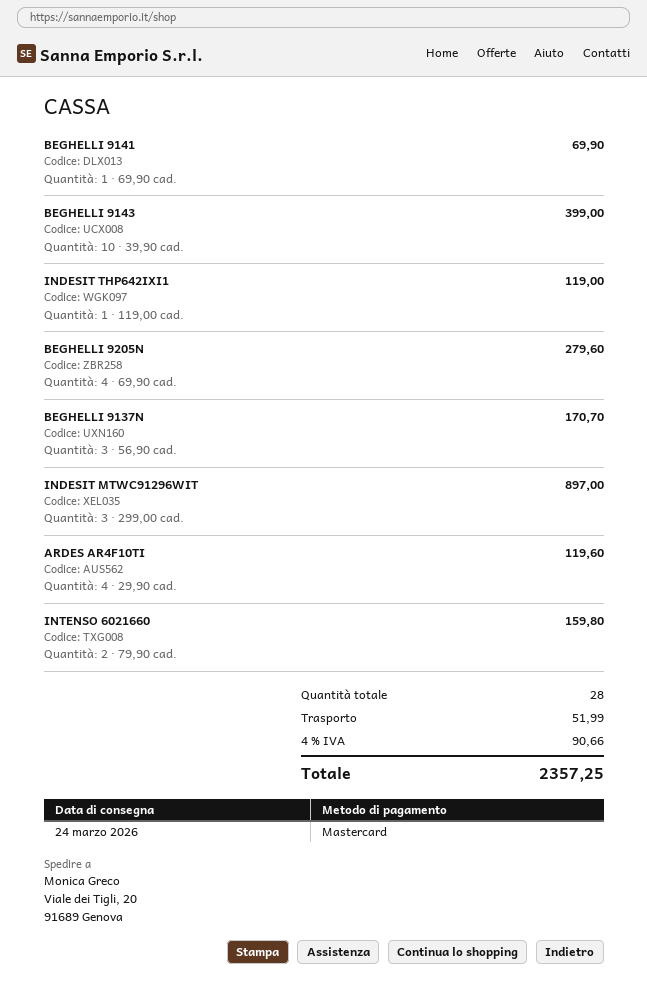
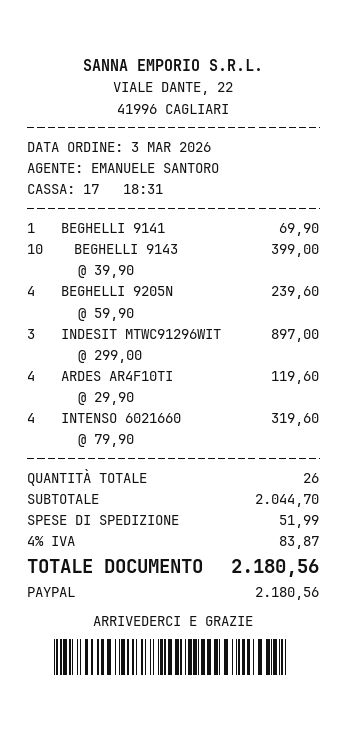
payment method: Mastercard -> PayPal
INDESIT THP642IXI1: 1 x 119.00 = 119.00 -> none
BEGHELLI 9205N: 4 x 69.90 = 279.60 -> 4 x 59.90 = 239.60
BEGHELLI 9137N: 3 x 56.90 = 170.70 -> none
INTENSO 6021660: 2 x 79.90 = 159.80 -> 4 x 79.90 = 319.60
total quantity: 28 -> 26
tax: 4% = 90.66 -> 4% = 83.87
total: 2357.25 -> 2180.56

